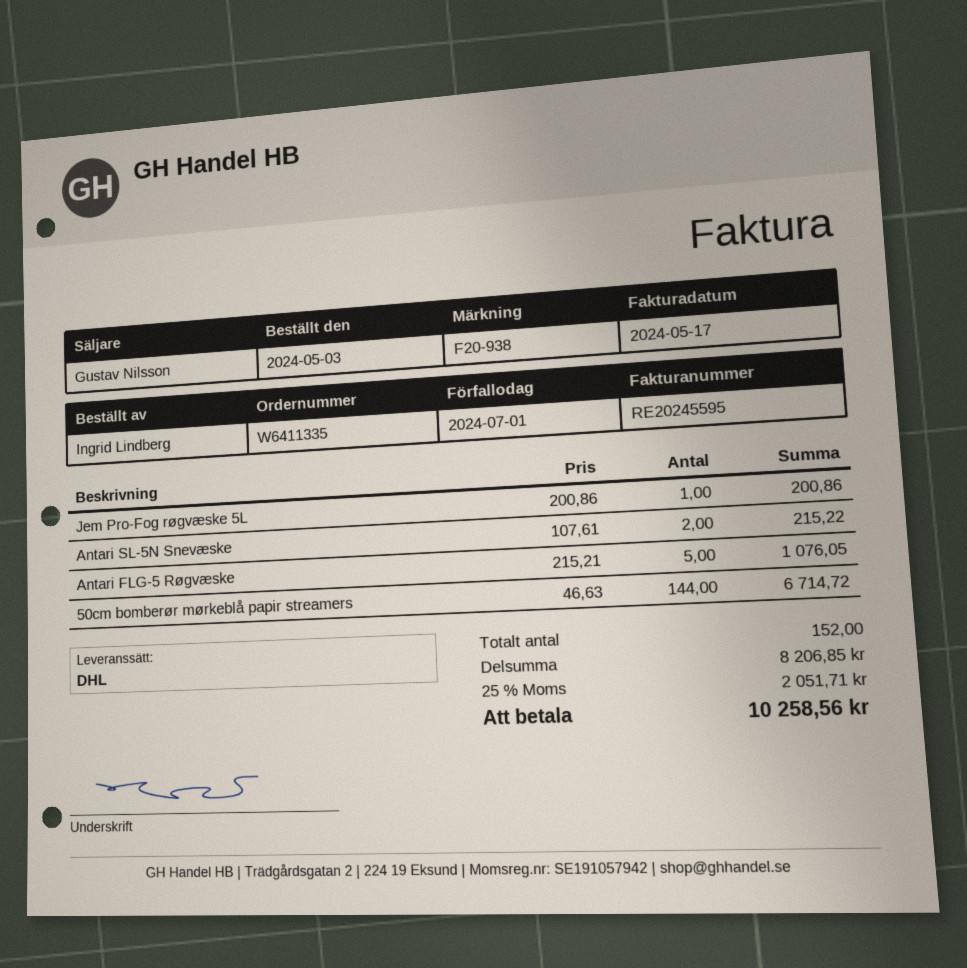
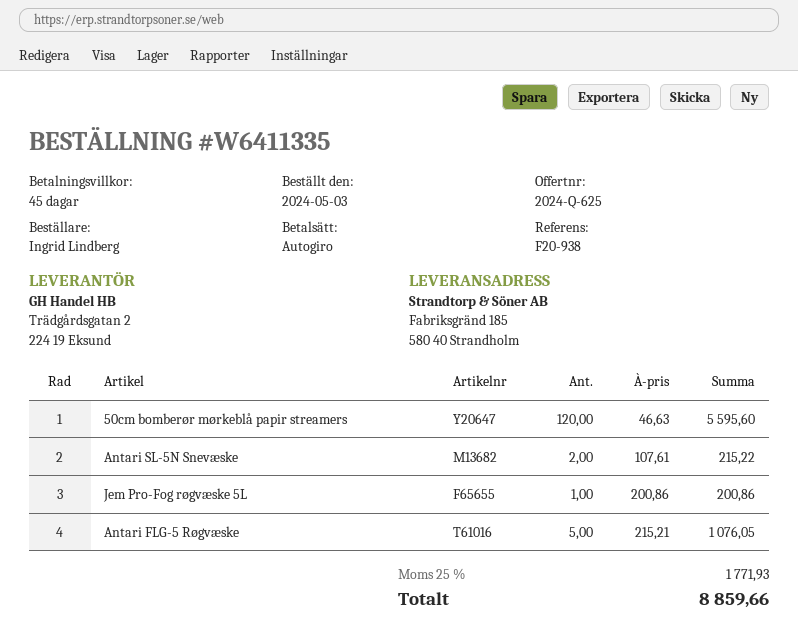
50cm bomberør mørkeblå papir streamers: 144 x 46.63 = 6714.72 -> 120 x 46.63 = 5595.60
tax: 25% = 2051.71 -> 25% = 1771.93
total: 10258.56 -> 8859.66

